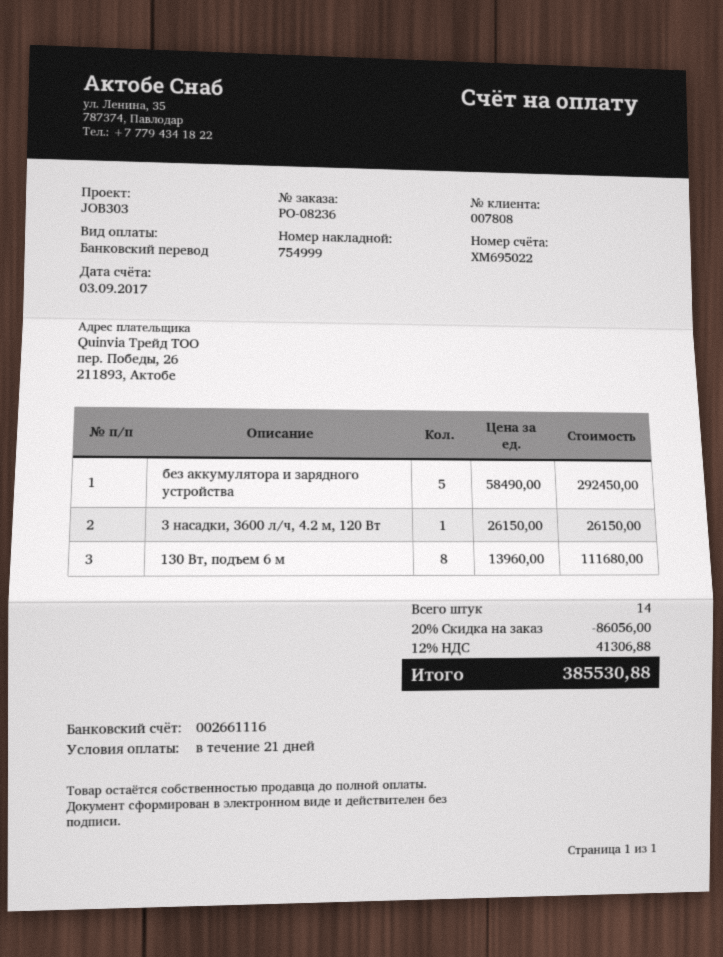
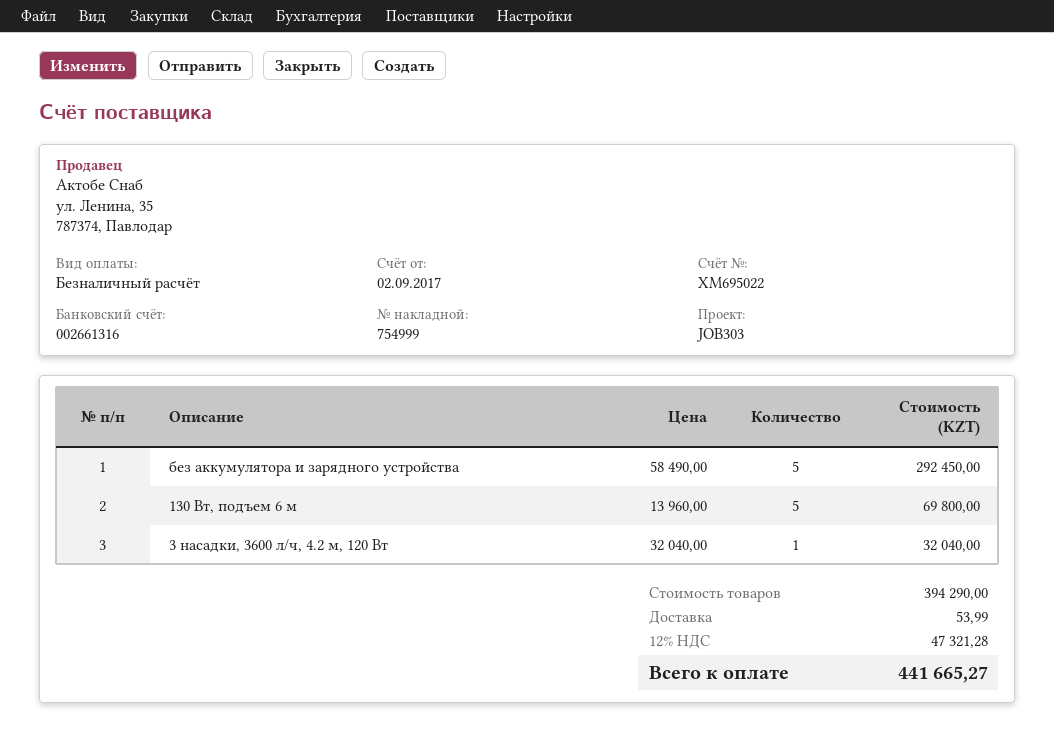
invoice date: 2017-09-03 -> 2017-09-02
bank account: 002661116 -> 002661316
3 насадки, 3600 л/ч, 4.2 м, 120 Вт: 1 x 26150.00 = 26150.00 -> 1 x 32040.00 = 32040.00
130 Вт, подъем 6 м: 8 x 13960.00 = 111680.00 -> 5 x 13960.00 = 69800.00
discount: 20% = 86056.00 -> none
shipping: none -> 53.99
tax: 12% = 41306.88 -> 12% = 47321.28
total: 385530.88 -> 441665.27

